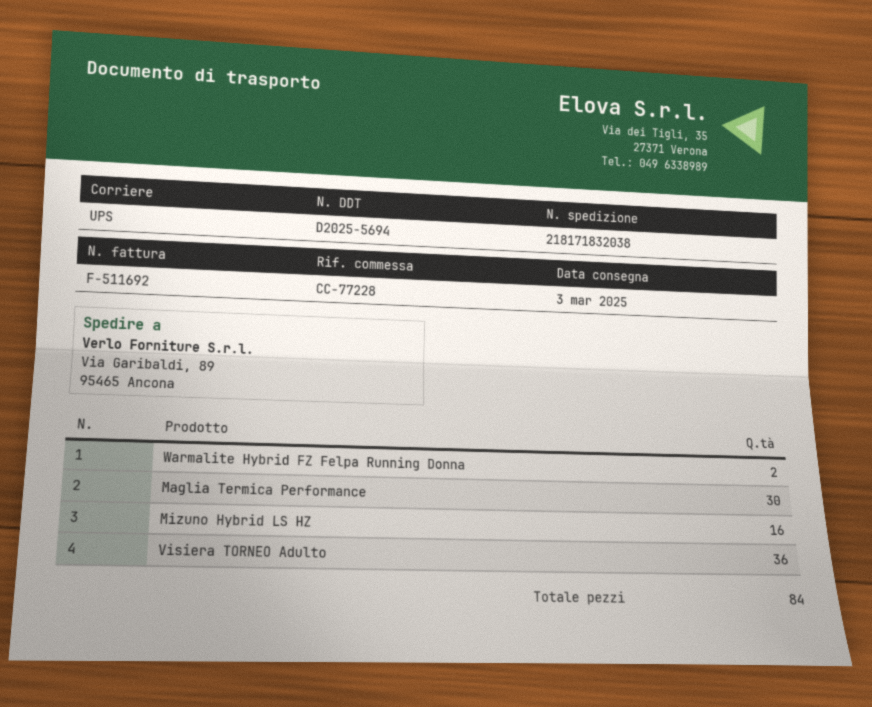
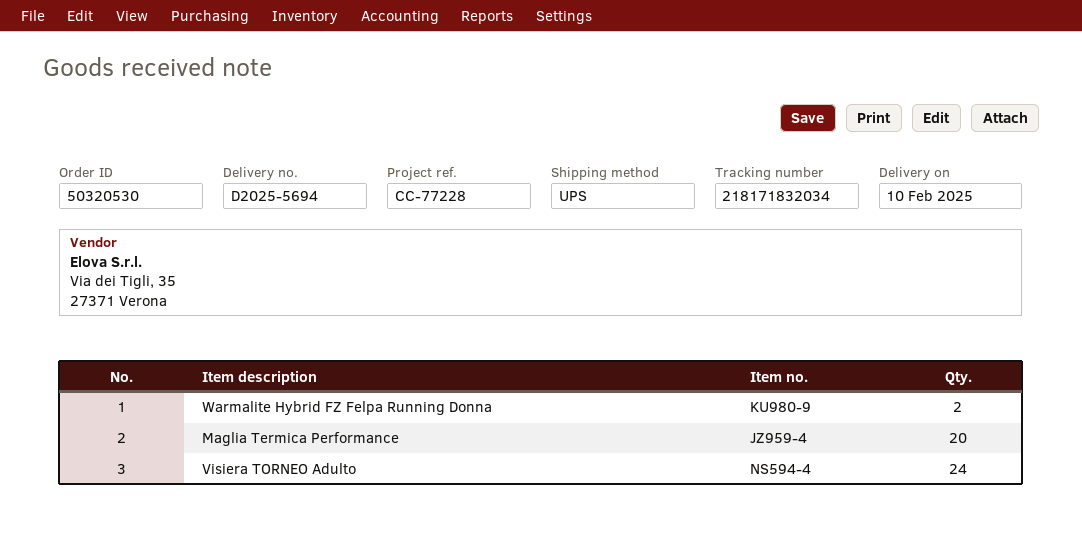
delivery date: 2025-03-03 -> 2025-02-10
tracking number: 218171832038 -> 218171832034
Maglia Termica Performance: 30 -> 20
Mizuno Hybrid LS HZ: 16 -> none
Visiera TORNEO Adulto: 36 -> 24

